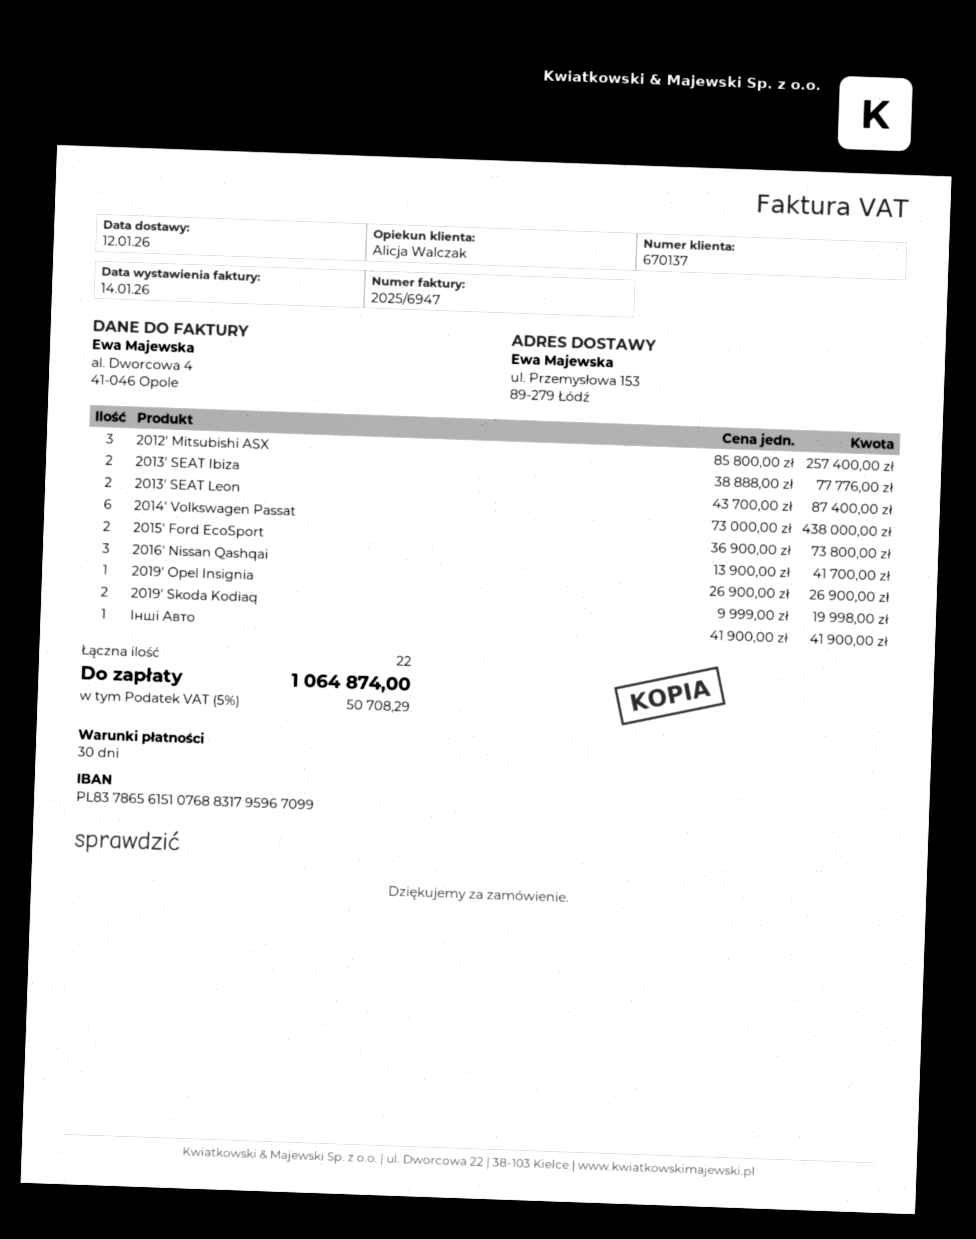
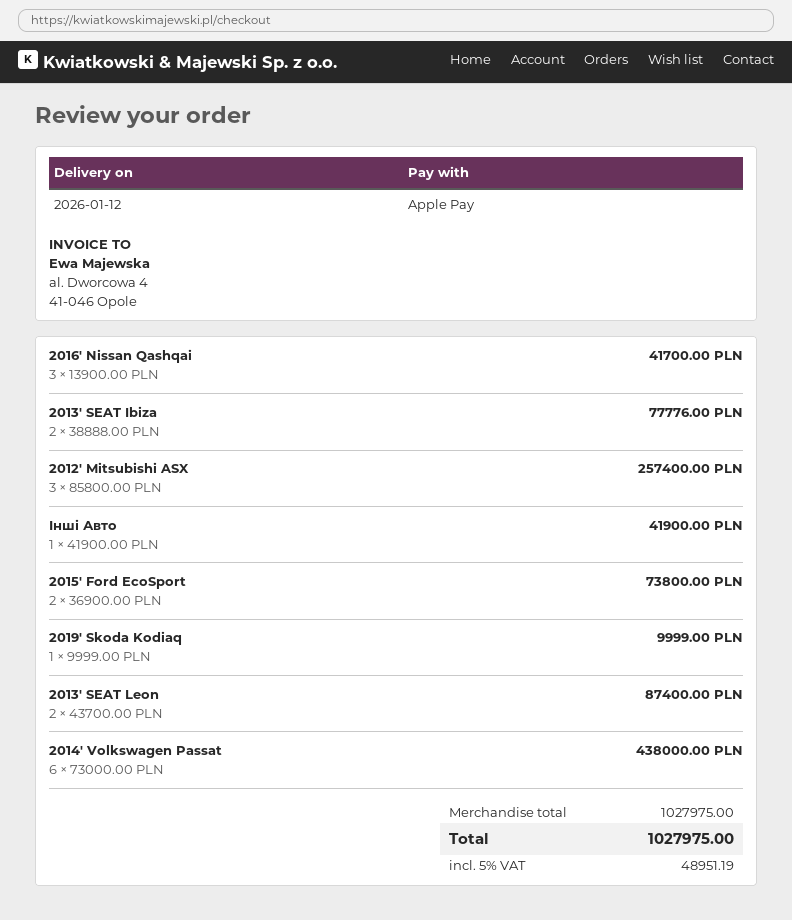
2019' Opel Insignia: 1 x 26900.00 = 26900.00 -> none
2019' Skoda Kodiaq: 2 x 9999.00 = 19998.00 -> 1 x 9999.00 = 9999.00
tax: 5% = 50708.29 -> 5% = 48951.19
total: 1064874.00 -> 1027975.00

